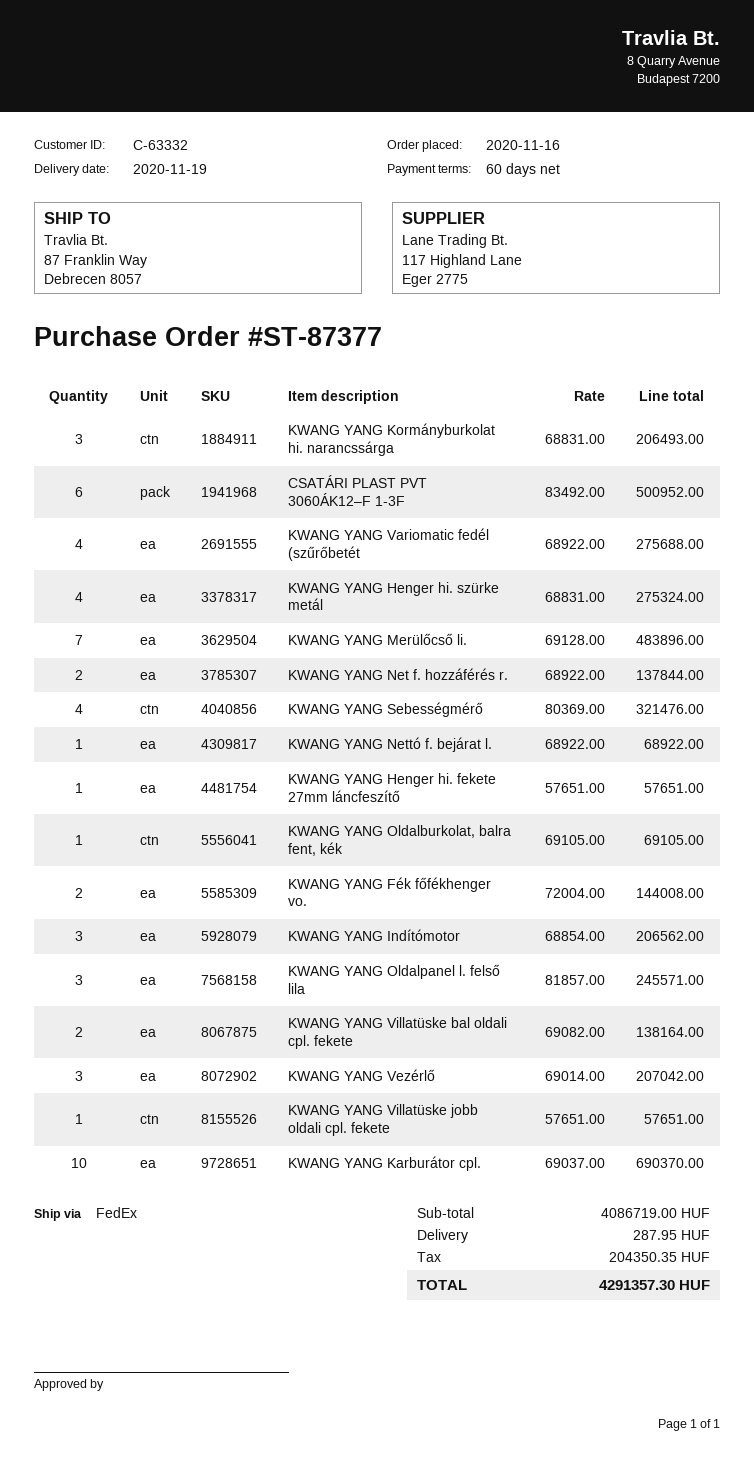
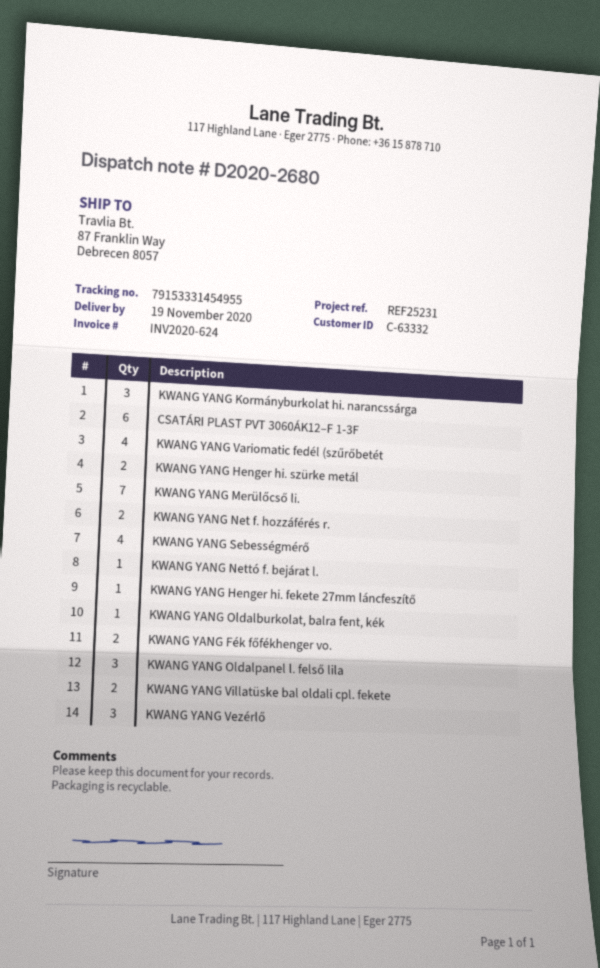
KWANG YANG Henger hi. szürke metál: 4 -> 2
KWANG YANG Indítómotor: 3 -> none
KWANG YANG Villatüske jobb oldali cpl. fekete: 1 -> none
KWANG YANG Karburátor cpl.: 10 -> none

